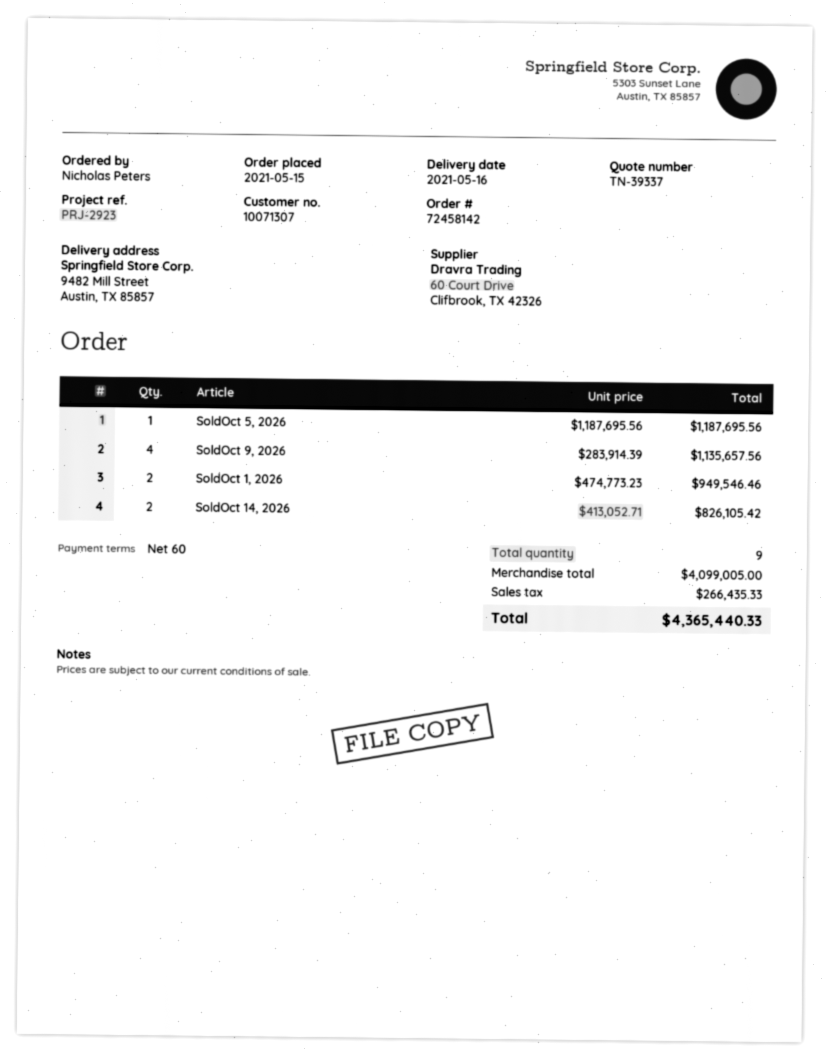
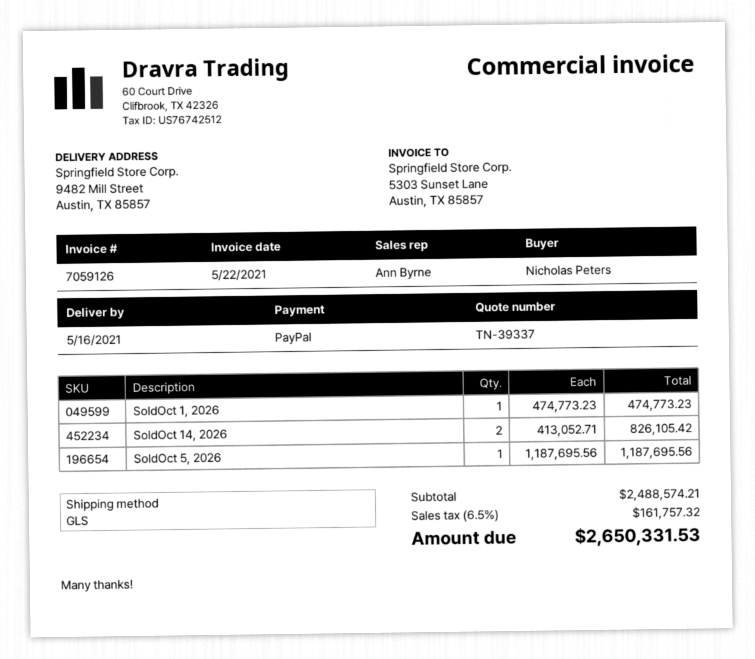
SoldOct 9, 2026: 4 x 283914.39 = 1135657.56 -> none
SoldOct 1, 2026: 2 x 474773.23 = 949546.46 -> 1 x 474773.23 = 474773.23
subtotal: 4099005.00 -> 2488574.21
tax: 266435.33 -> 161757.32
total: 4365440.33 -> 2650331.53

